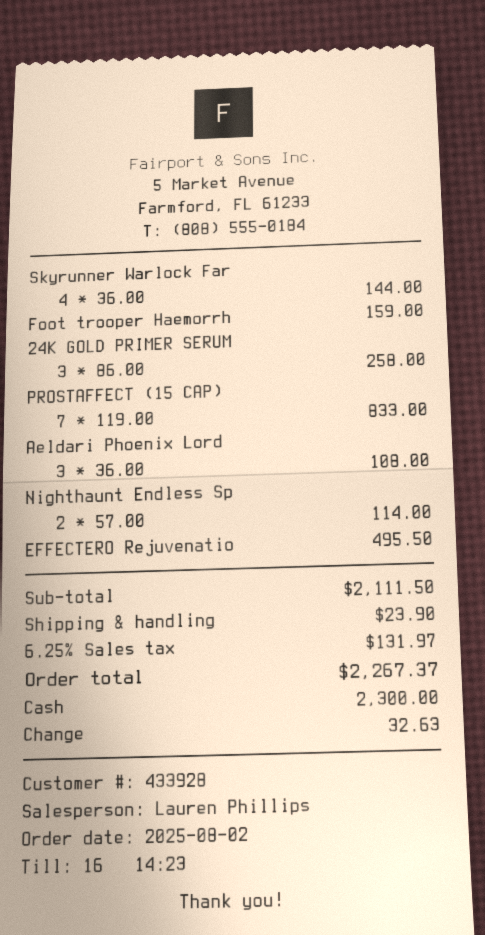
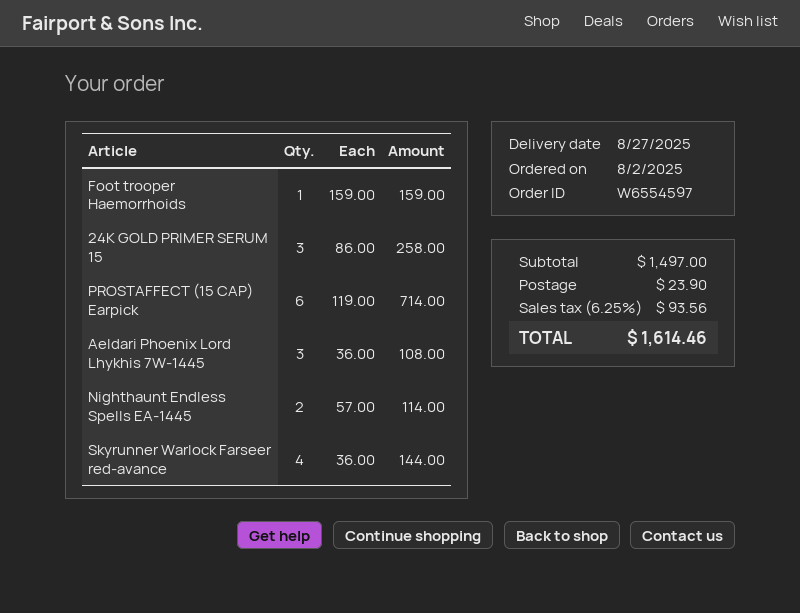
PROSTAFFECT (15 CAP): 7 x 119.00 = 833.00 -> 6 x 119.00 = 714.00
EFFECTERO Rejuvenatio: 1 x 495.50 = 495.50 -> none
subtotal: 2111.50 -> 1497.00
tax: 6.25% = 131.97 -> 6.25% = 93.56
total: 2267.37 -> 1614.46

